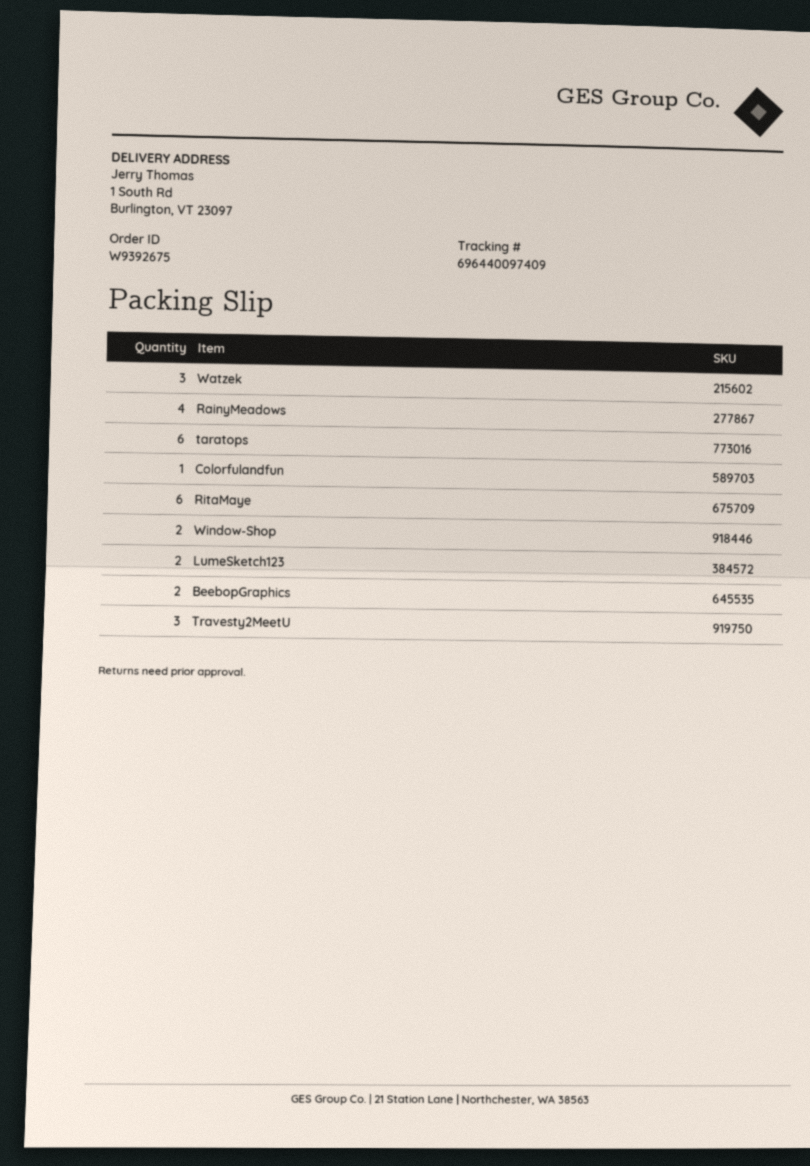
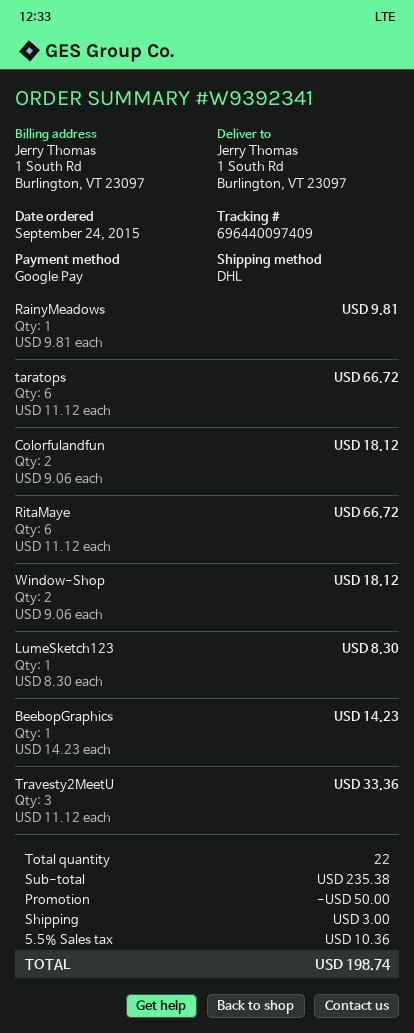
order number: W9392675 -> W9392341
Watzek: 3 -> none
RainyMeadows: 4 -> 1
Colorfulandfun: 1 -> 2
LumeSketch123: 2 -> 1
BeebopGraphics: 2 -> 1

